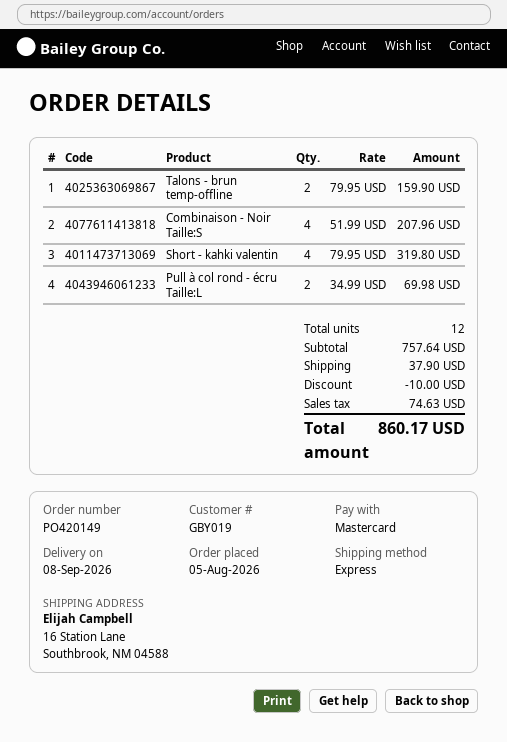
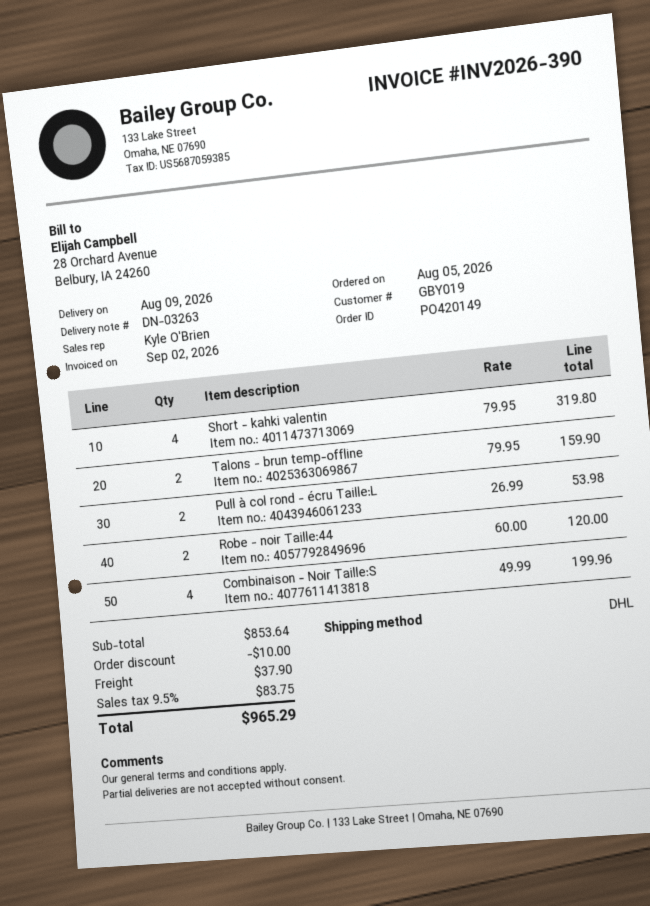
delivery date: 2026-09-08 -> 2026-08-09
shipping method: express -> DHL
Combinaison - Noir Taille:S: 4 x 51.99 = 207.96 -> 4 x 49.99 = 199.96
Pull à col rond - écru Taille:L: 2 x 34.99 = 69.98 -> 2 x 26.99 = 53.98
Robe - noir Taille:44: none -> 2 x 60.00 = 120.00
subtotal: 757.64 -> 853.64
tax: 74.63 -> 83.75
total: 860.17 -> 965.29

